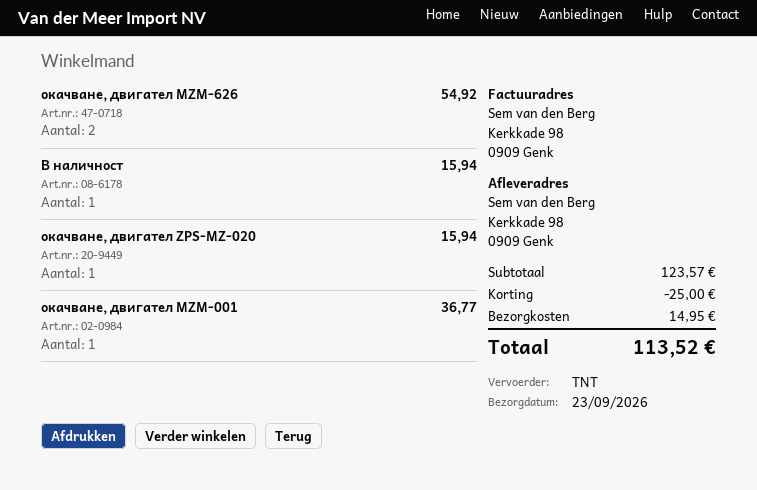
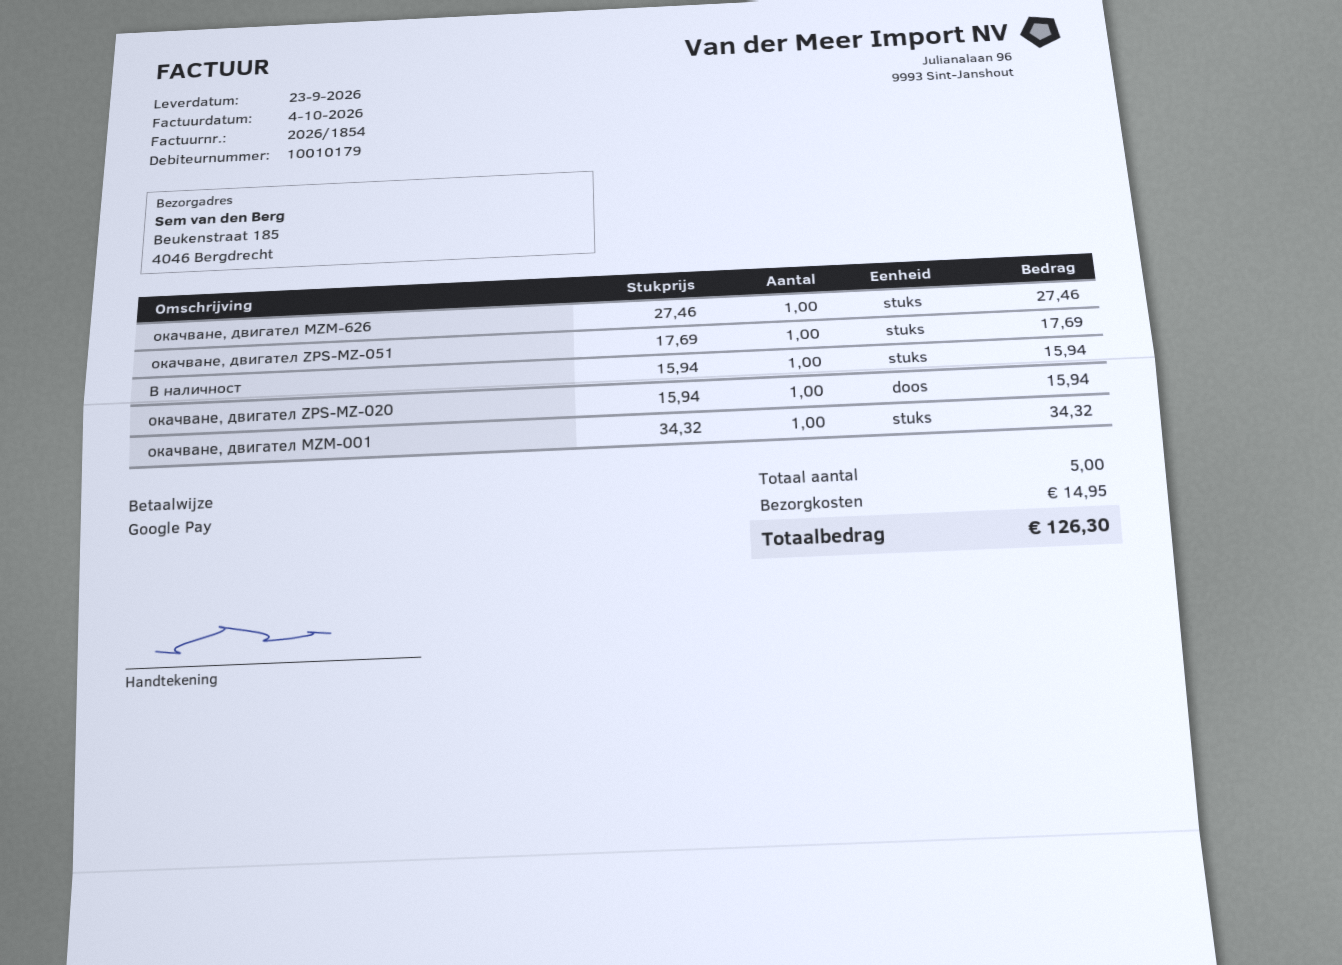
ship to: Kerkkade 98, 0909 Genk -> Beukenstraat 185, 4046 Bergdrecht
окачване, двигател MZM-626: 2 for 54.92 -> 1 for 27.46
окачване, двигател MZM-001: 1 for 36.77 -> 1 for 34.32
окачване, двигател ZPS-MZ-051: none -> 1 for 17.69
discount: 25.00 -> none
total: 113.52 -> 126.30

